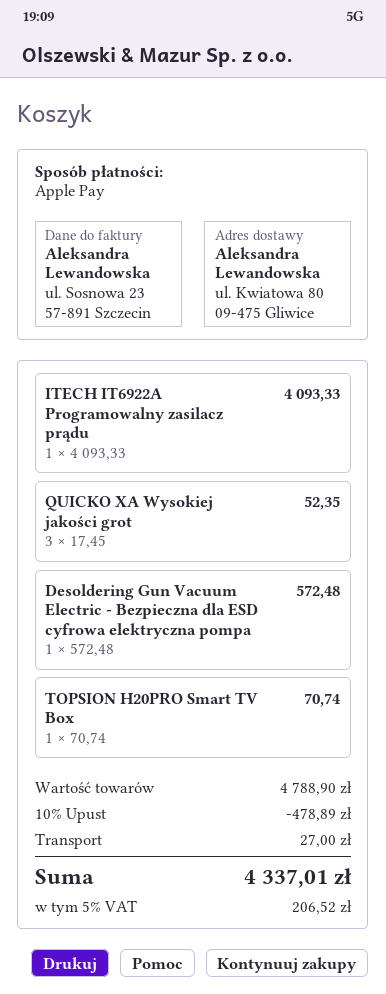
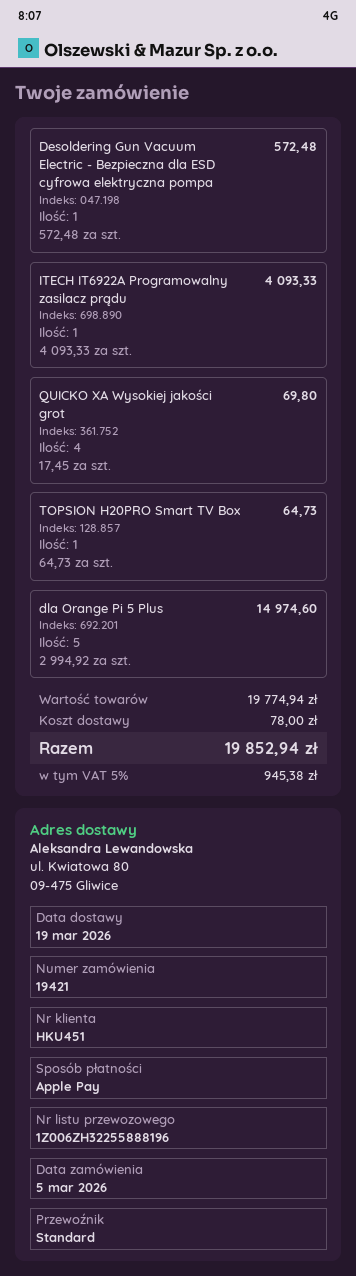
QUICKO XA Wysokiej jakości grot: 3 x 17.45 = 52.35 -> 4 x 17.45 = 69.80
TOPSION H20PRO Smart TV Box: 1 x 70.74 = 70.74 -> 1 x 64.73 = 64.73
dla Orange Pi 5 Plus: none -> 5 x 2994.92 = 14974.60
subtotal: 4788.90 -> 19774.94
discount: 10% = 478.89 -> none
shipping: 27.00 -> 78.00
tax: 5% = 206.52 -> 5% = 945.38
total: 4337.01 -> 19852.94

